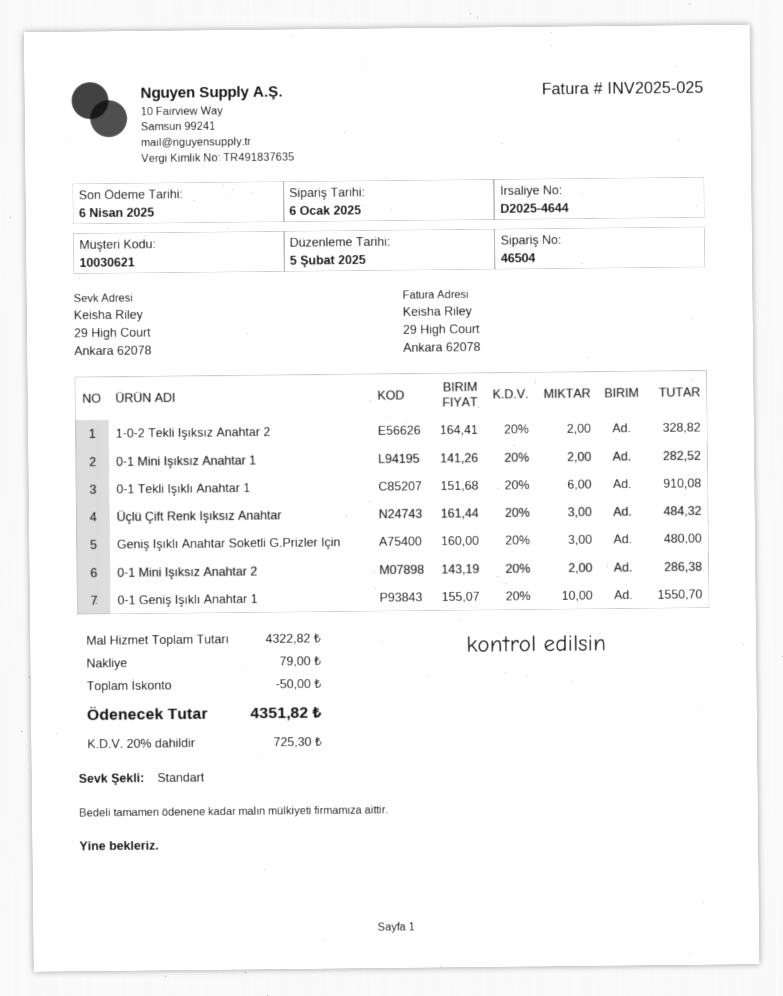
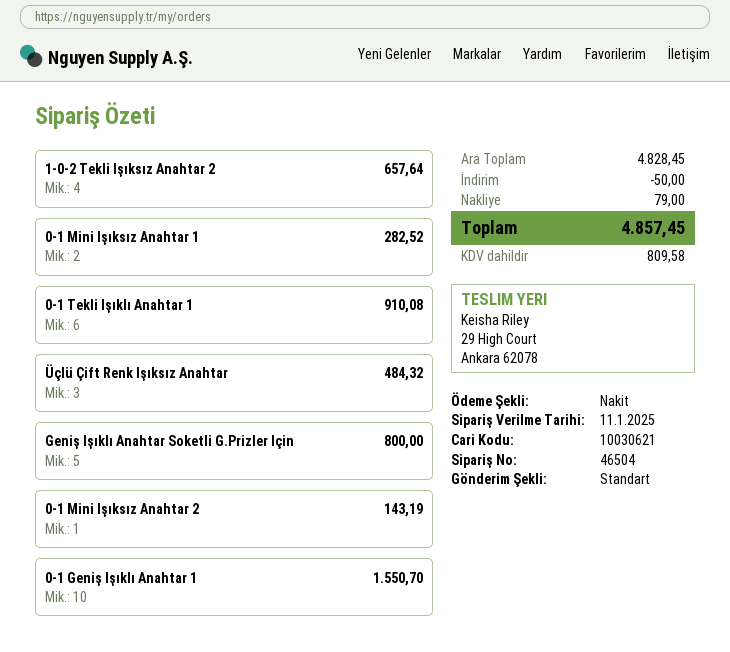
order date: 2025-01-06 -> 2025-01-11
1-0-2 Tekli Işıksız Anahtar 2: 2 for 328.82 -> 4 for 657.64
Geniş Işıklı Anahtar Soketli G.Prizler Için: 3 for 480.00 -> 5 for 800.00
0-1 Mini Işıksız Anahtar 2: 2 for 286.38 -> 1 for 143.19
subtotal: 4322.82 -> 4828.45
tax: 725.30 -> 809.58
total: 4351.82 -> 4857.45

